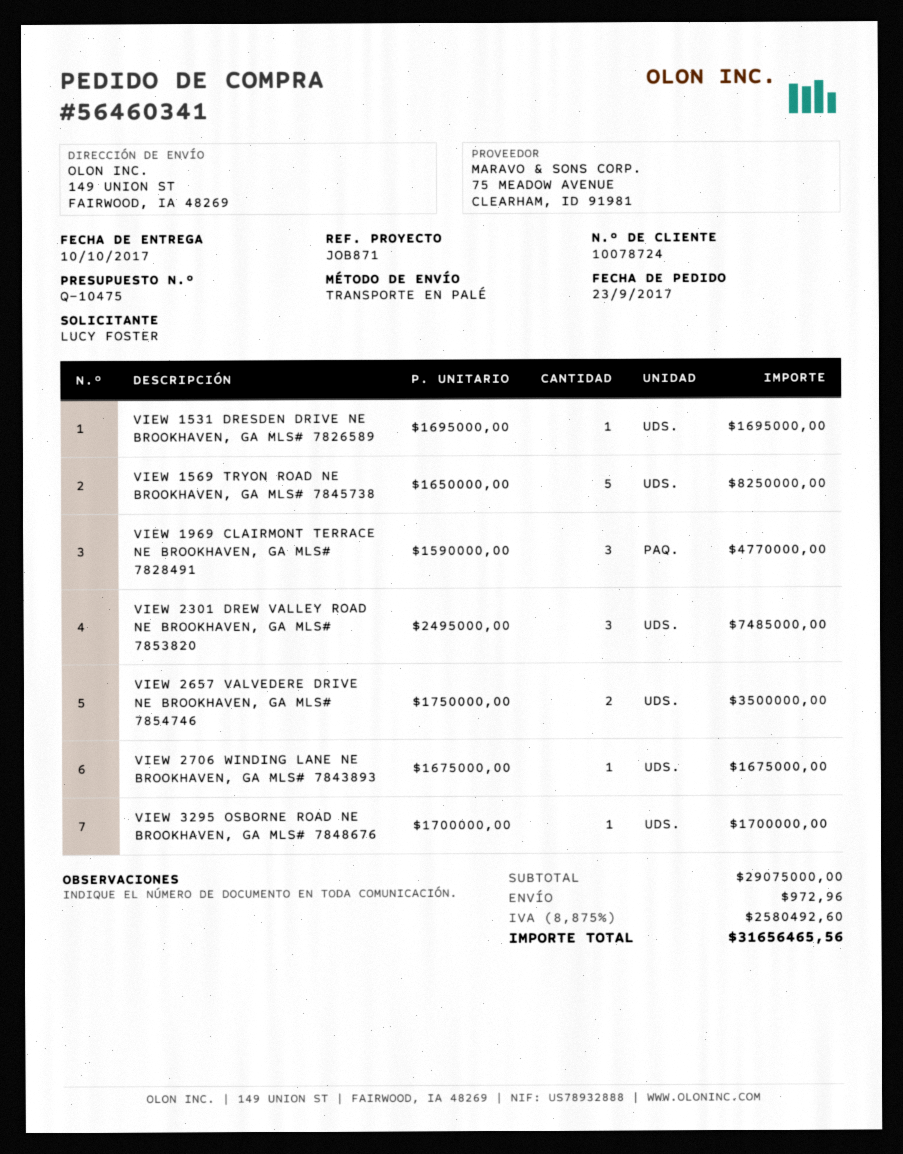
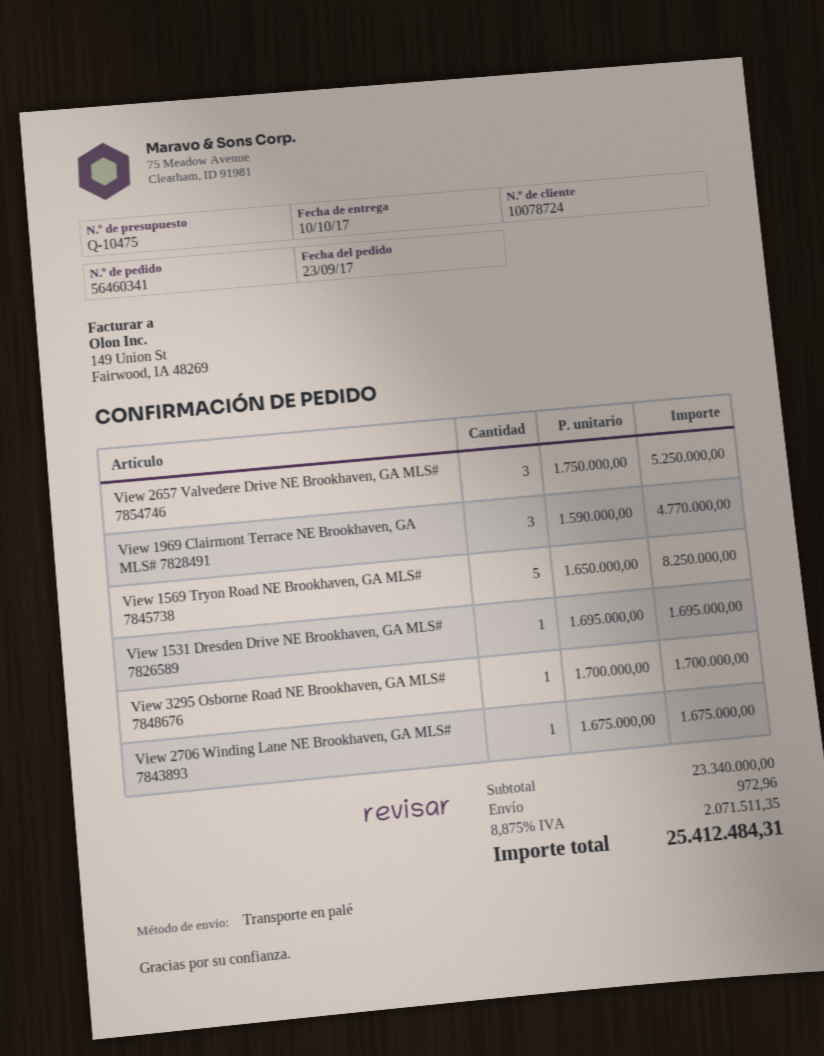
VIEW 2301 DREW VALLEY ROAD NE BROOKHAVEN, GA MLS# 7853820: 3 x 2495000.00 = 7485000.00 -> none
VIEW 2657 VALVEDERE DRIVE NE BROOKHAVEN, GA MLS# 7854746: 2 x 1750000.00 = 3500000.00 -> 3 x 1750000.00 = 5250000.00
subtotal: 29075000.00 -> 23340000.00
tax: 8.875% = 2580492.60 -> 8.875% = 2071511.35
total: 31656465.56 -> 25412484.31

